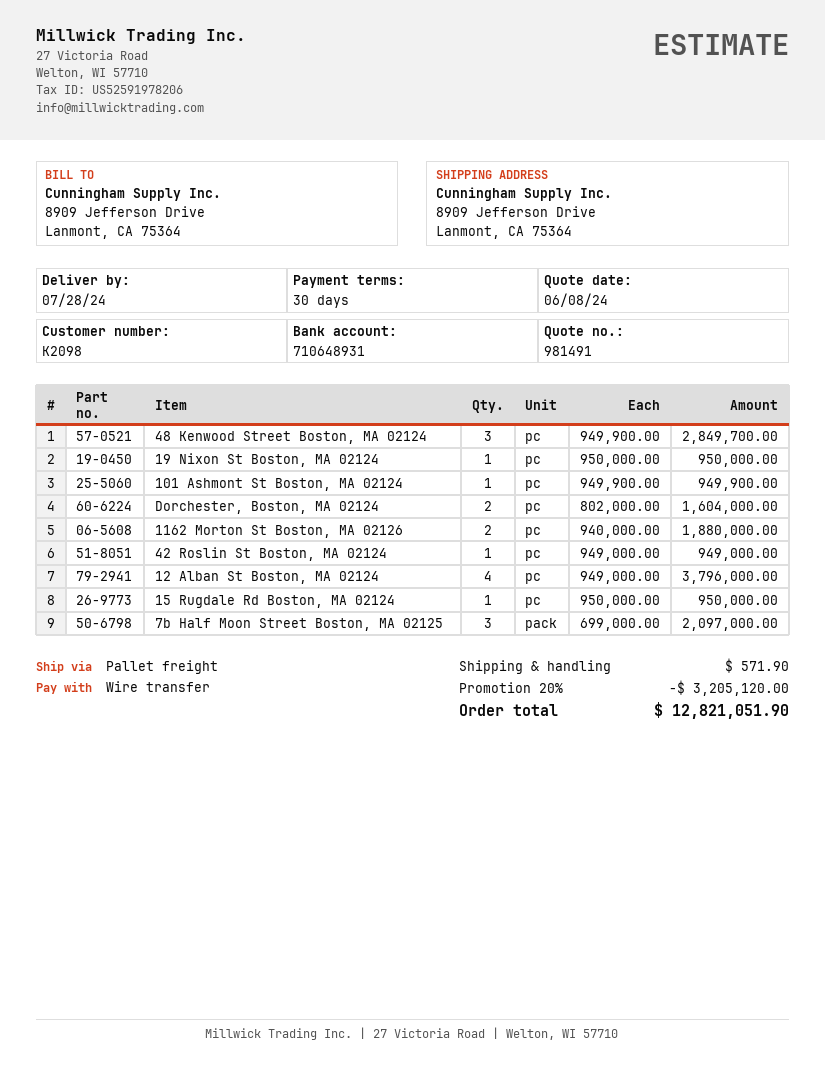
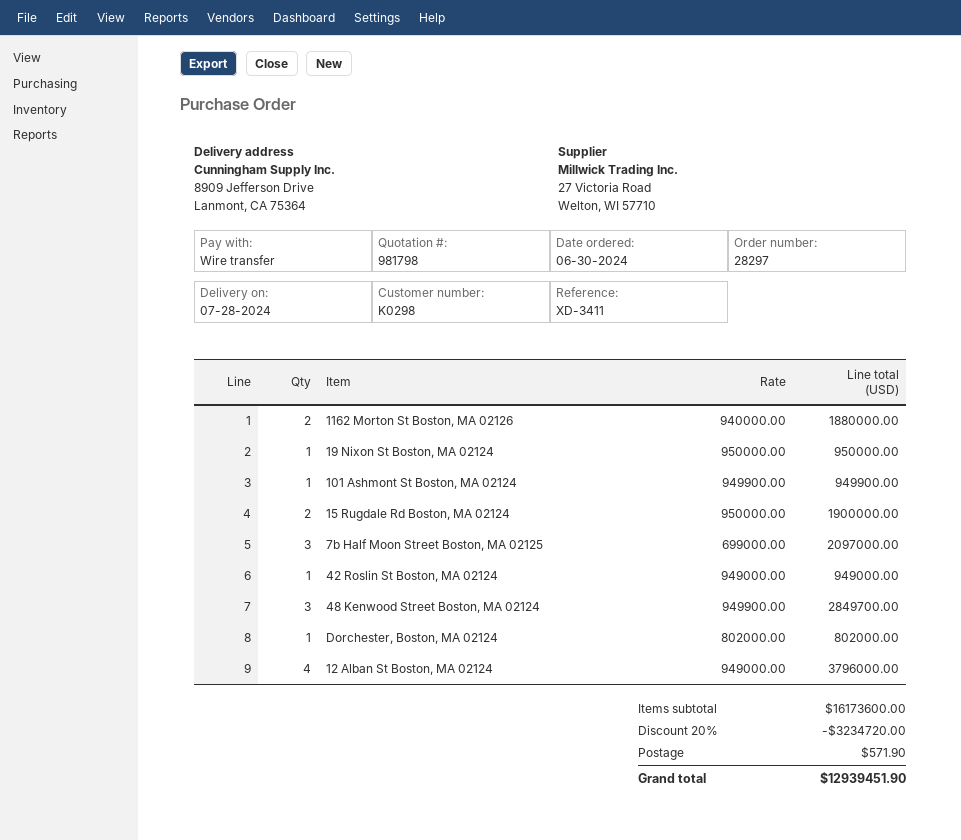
quote number: 981491 -> 981798
customer number: K2098 -> K0298
Dorchester, Boston, MA 02124: 2 x 802000.00 = 1604000.00 -> 1 x 802000.00 = 802000.00
15 Rugdale Rd Boston, MA 02124: 1 x 950000.00 = 950000.00 -> 2 x 950000.00 = 1900000.00
discount: 20% = 3205120.00 -> 20% = 3234720.00
total: 12821051.90 -> 12939451.90

